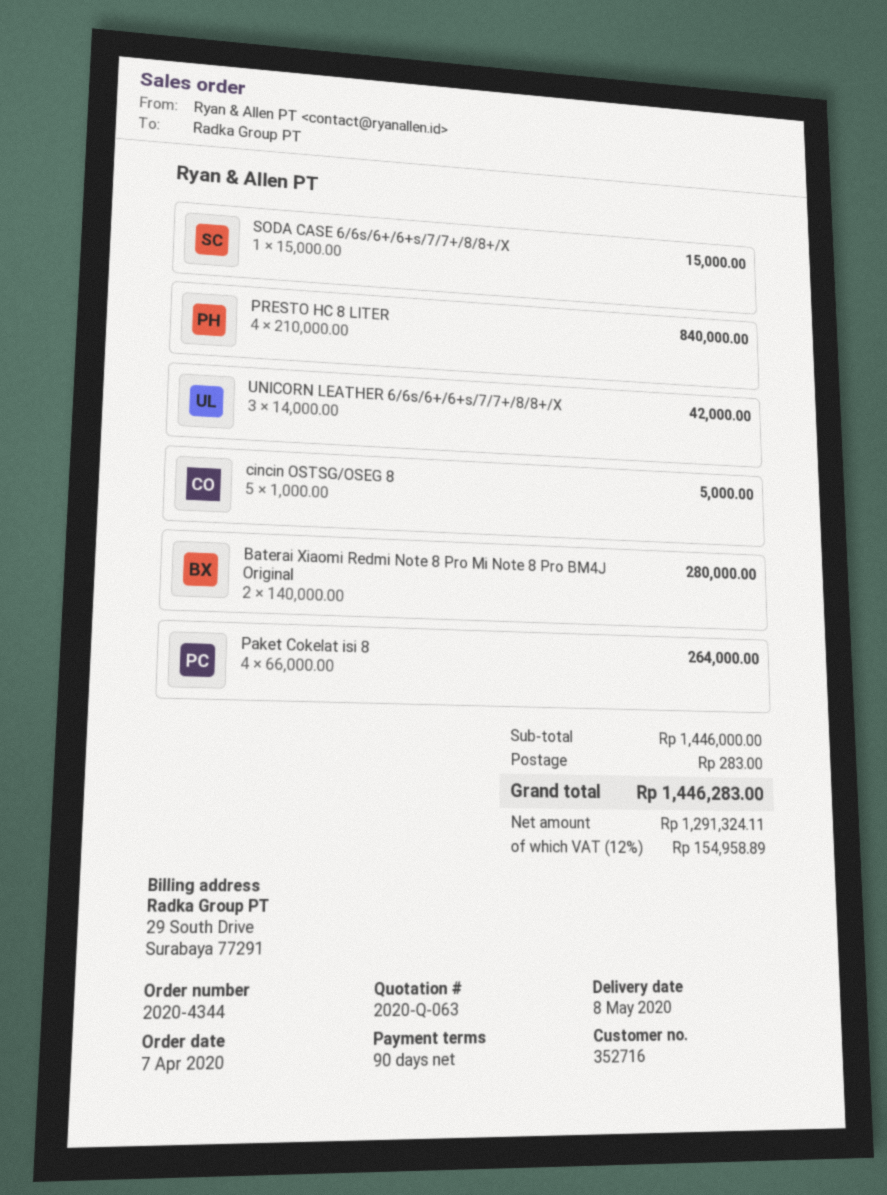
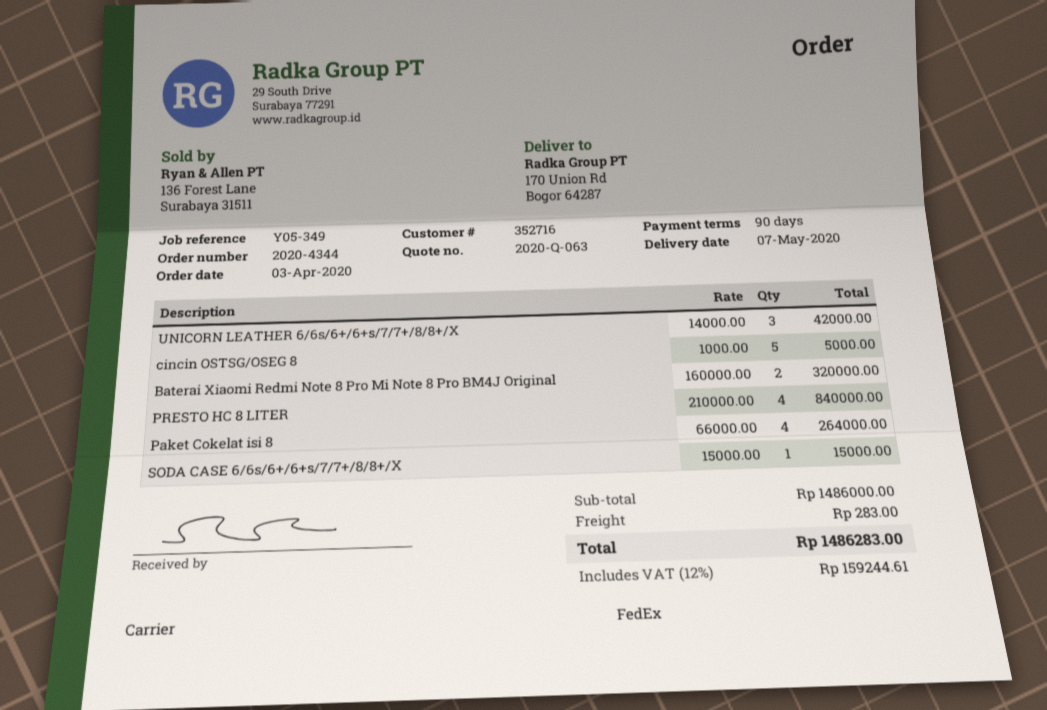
order date: 2020-04-07 -> 2020-04-03
delivery date: 2020-05-08 -> 2020-05-07
Baterai Xiaomi Redmi Note 8 Pro Mi Note 8 Pro BM4J Original: 2 x 140000.00 = 280000.00 -> 2 x 160000.00 = 320000.00
subtotal: 1446000.00 -> 1486000.00
tax: 12% = 154958.89 -> 12% = 159244.61
total: 1446283.00 -> 1486283.00

